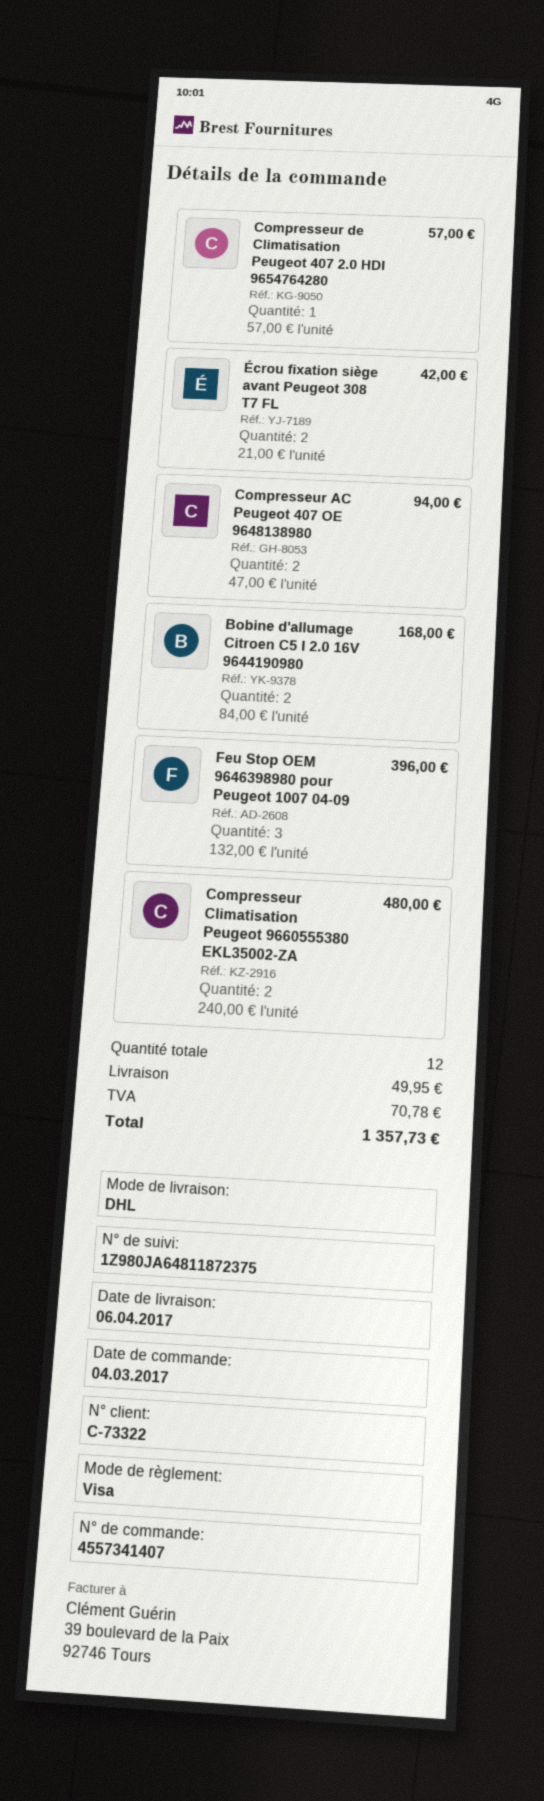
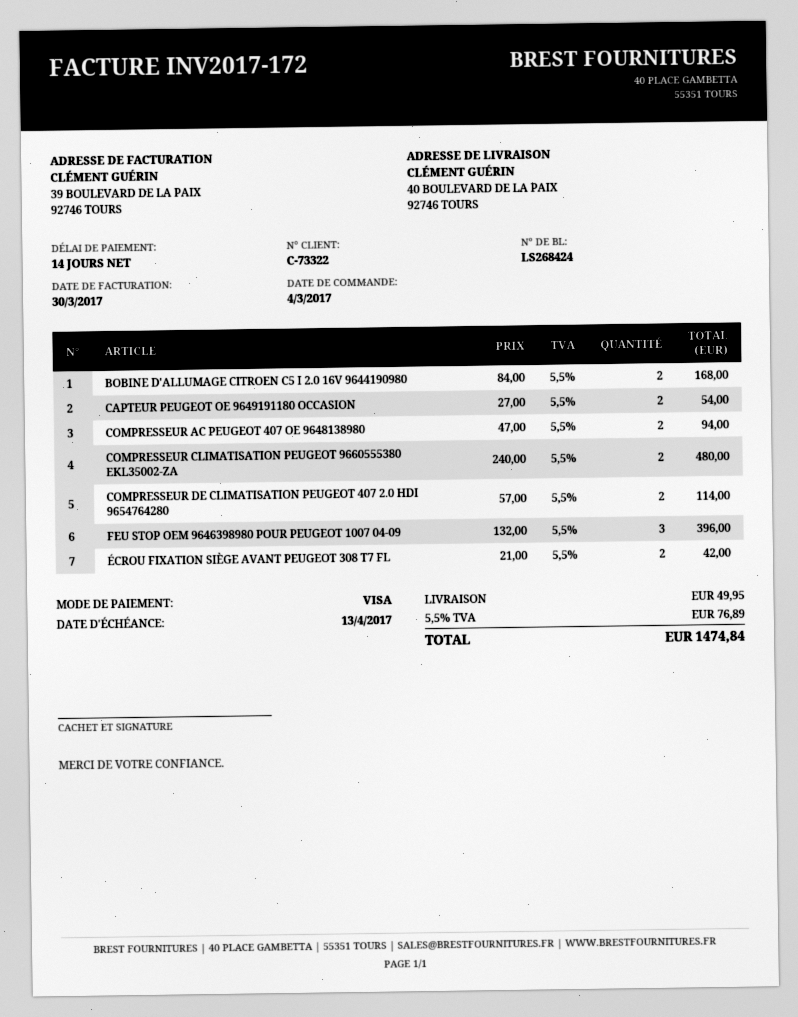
Compresseur de Climatisation Peugeot 407 2.0 HDI 9654764280: 1 x 57.00 = 57.00 -> 2 x 57.00 = 114.00
CAPTEUR PEUGEOT OE 9649191180 OCCASION: none -> 2 x 27.00 = 54.00
tax: 70.78 -> 76.89
total: 1357.73 -> 1474.84

